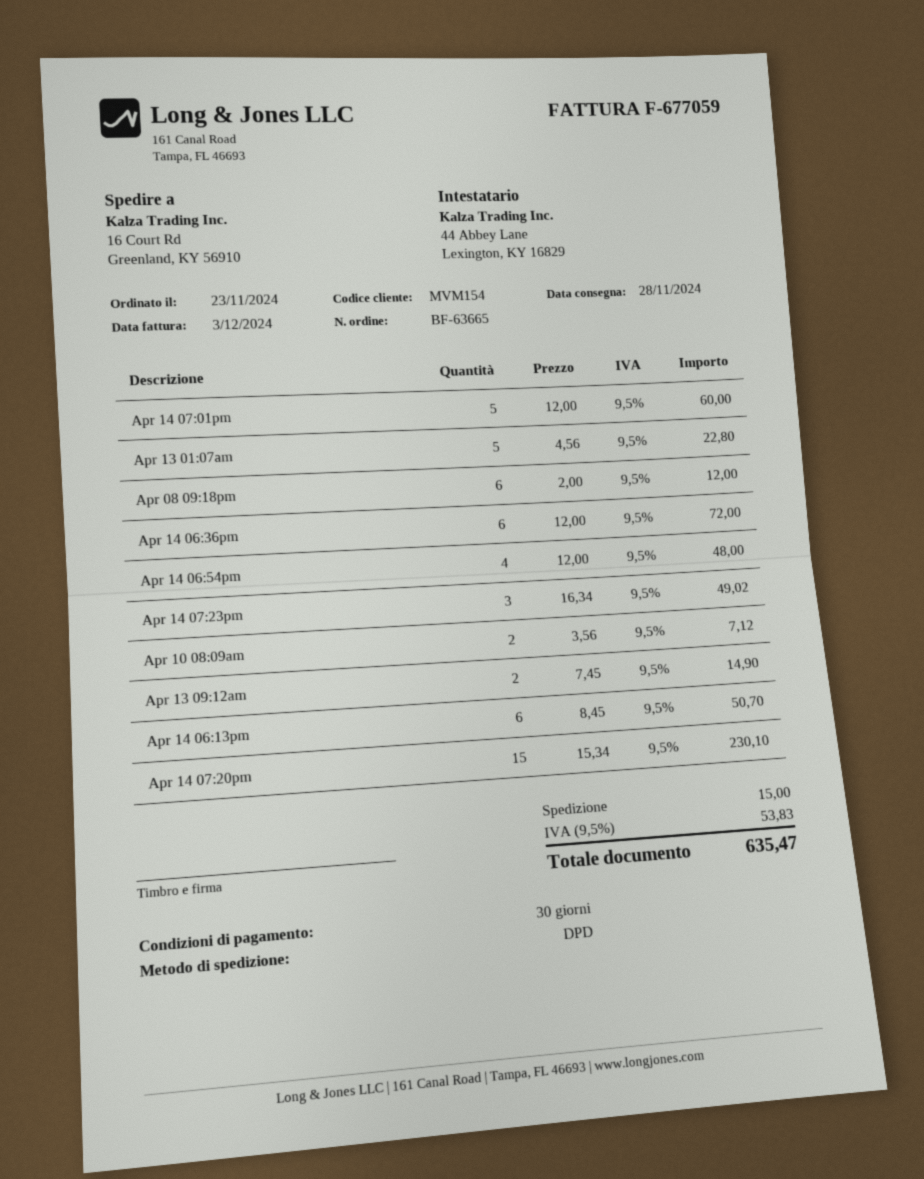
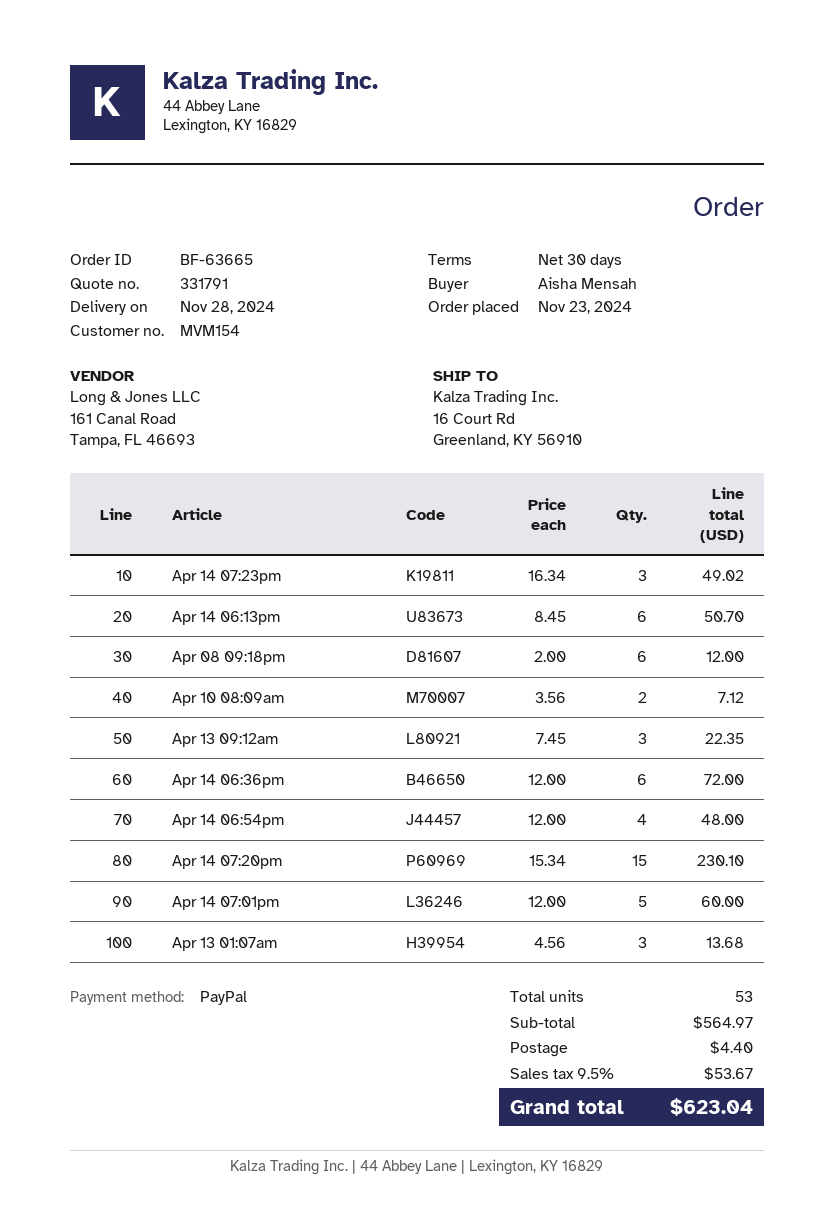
Apr 13 01:07am: 5 x 4.56 = 22.80 -> 3 x 4.56 = 13.68
Apr 13 09:12am: 2 x 7.45 = 14.90 -> 3 x 7.45 = 22.35
shipping: 15.00 -> 4.40
tax: 9.5% = 53.83 -> 9.5% = 53.67
total: 635.47 -> 623.04

